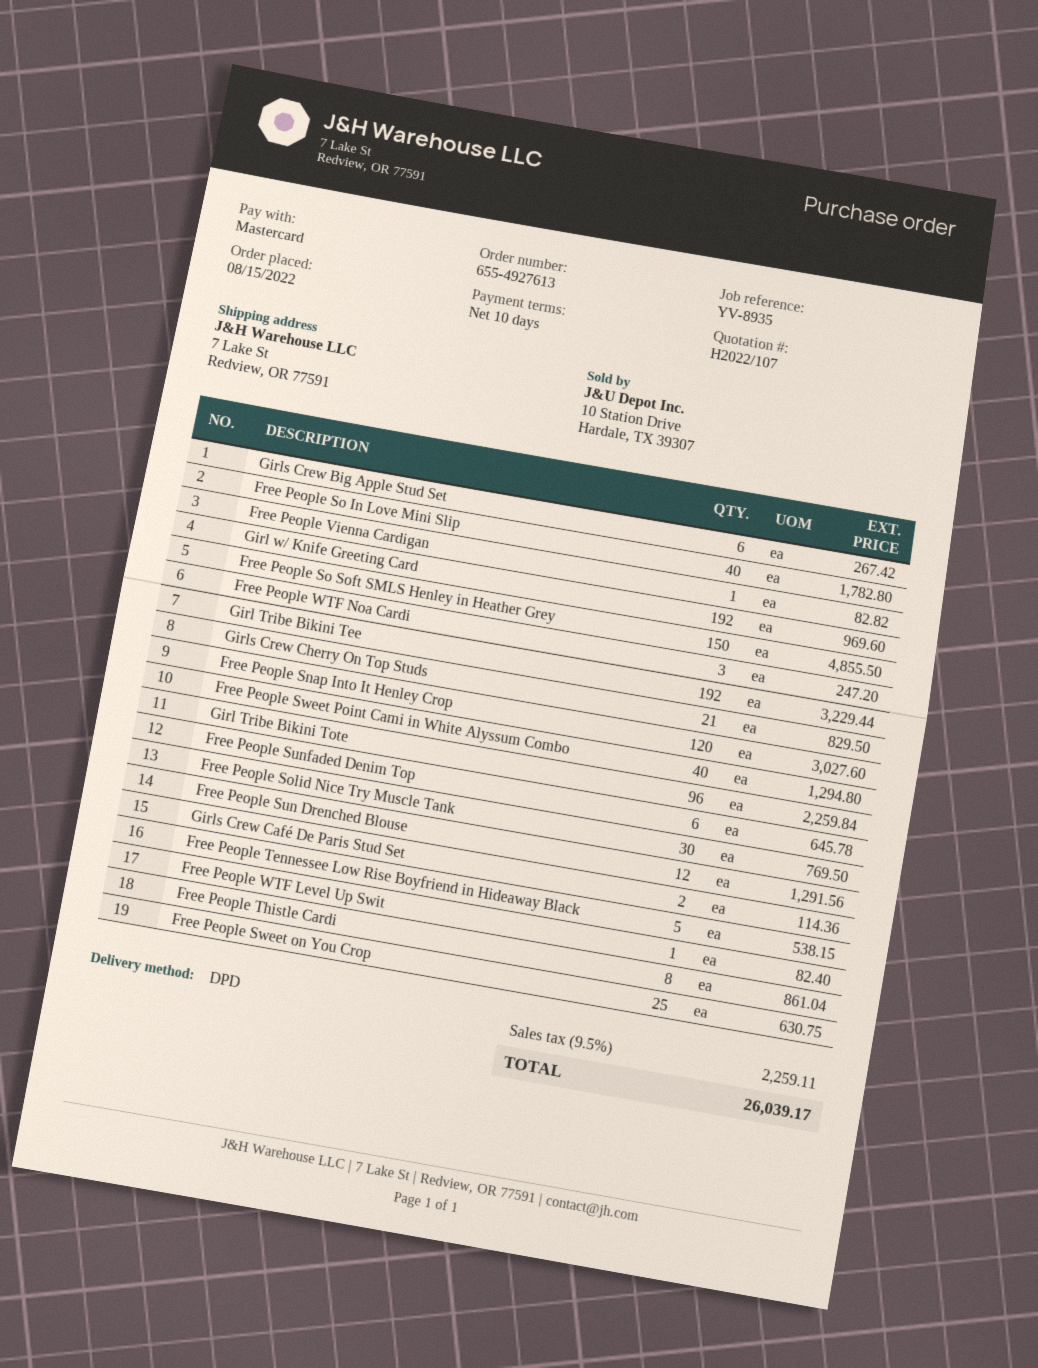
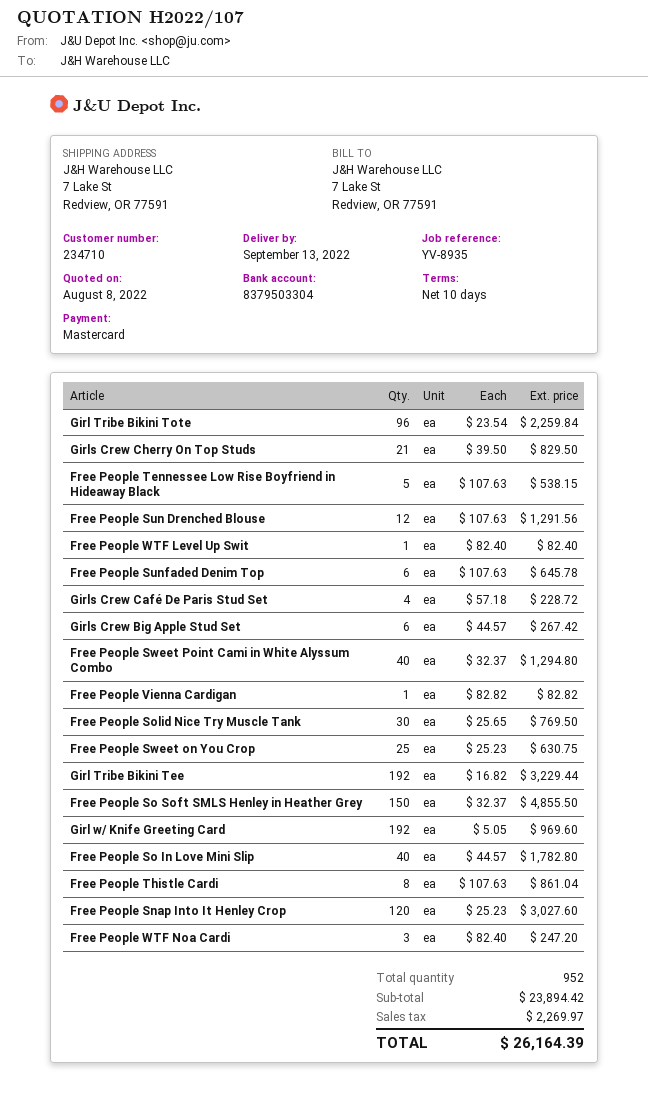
Girls Crew Café De Paris Stud Set: 2 for 114.36 -> 4 for 228.72
tax: 2259.11 -> 2269.97
total: 26039.17 -> 26164.39

